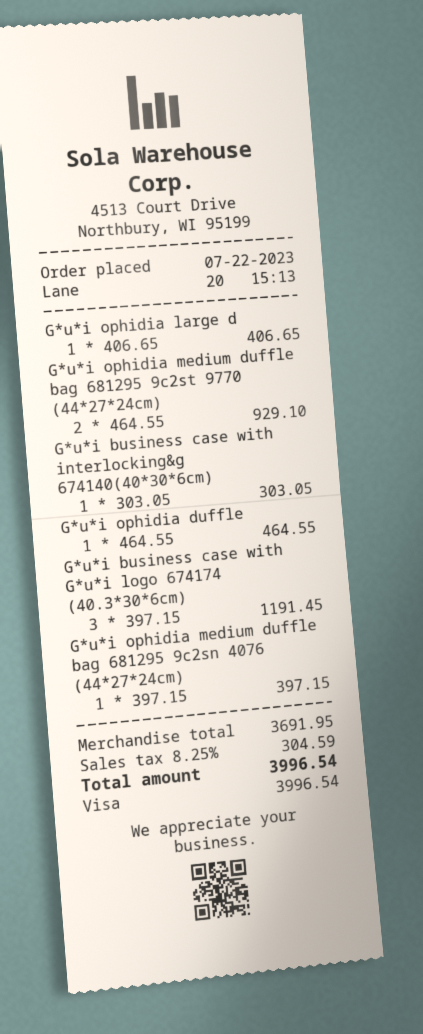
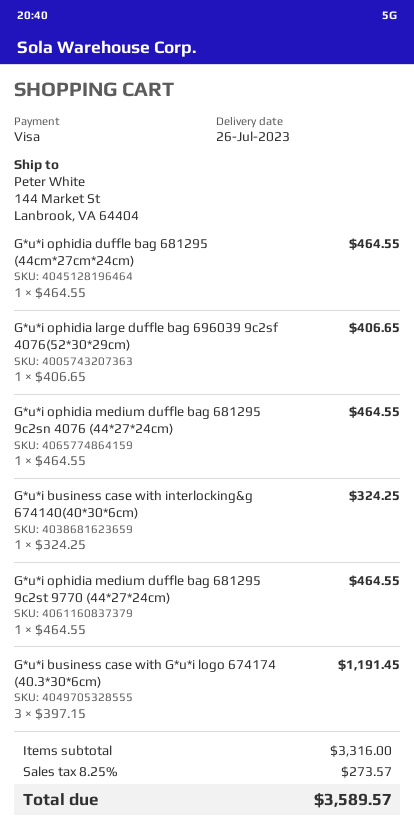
G*u*i ophidia medium duffle bag 681295 9c2st 9770 (44*27*24cm): 2 x 464.55 = 929.10 -> 1 x 464.55 = 464.55
G*u*i business case with interlocking&g 674140(40*30*6cm): 1 x 303.05 = 303.05 -> 1 x 324.25 = 324.25
G*u*i ophidia medium duffle bag 681295 9c2sn 4076 (44*27*24cm): 1 x 397.15 = 397.15 -> 1 x 464.55 = 464.55
subtotal: 3691.95 -> 3316.00
tax: 8.25% = 304.59 -> 8.25% = 273.57
total: 3996.54 -> 3589.57

